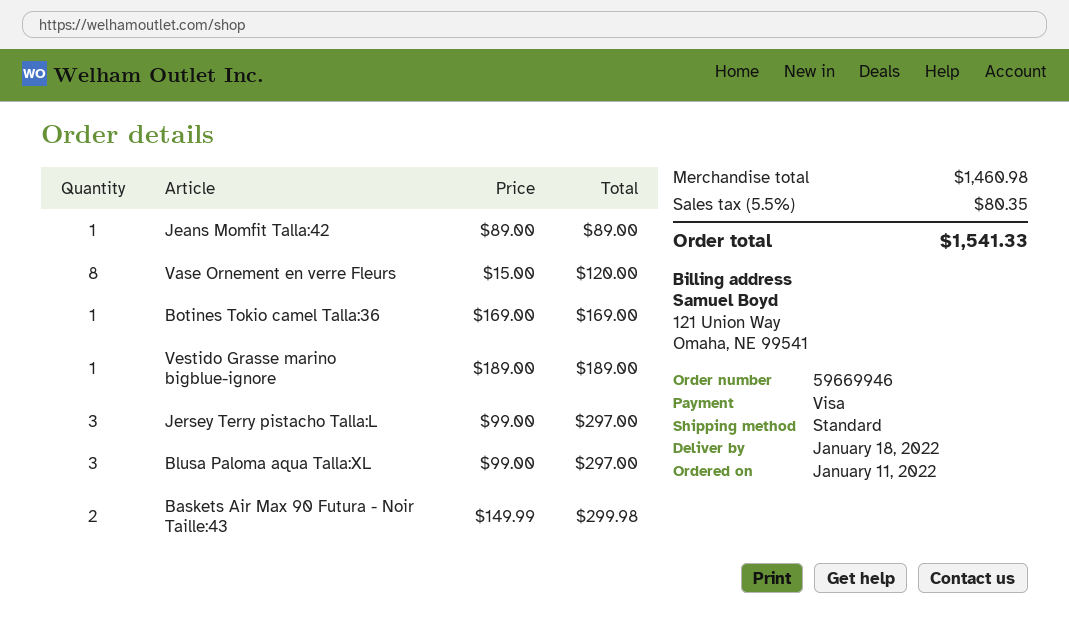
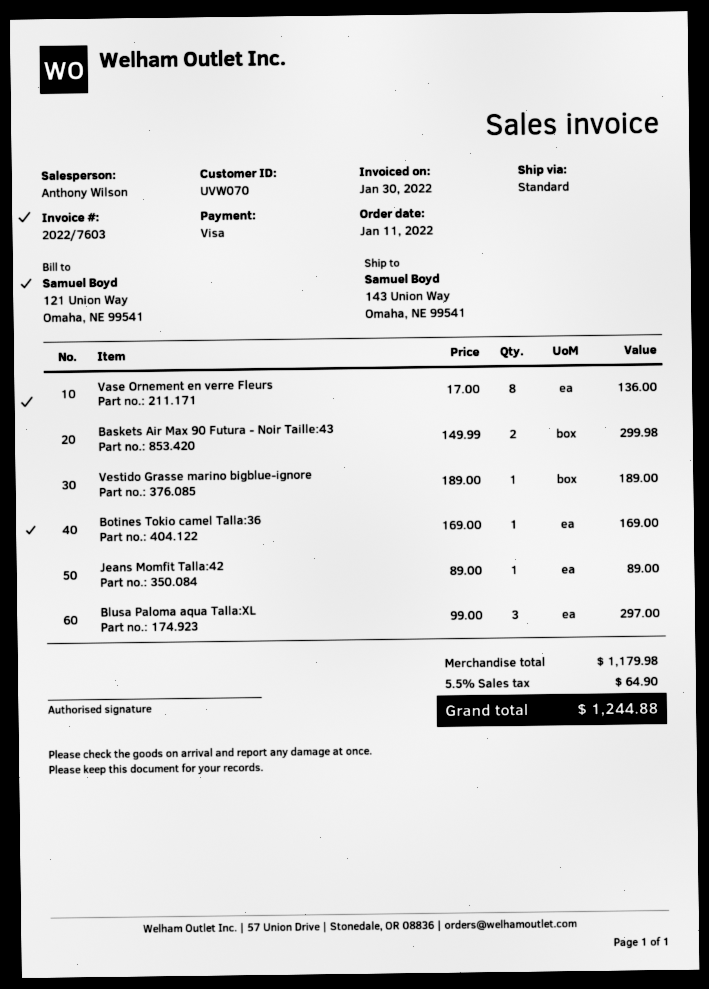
Vase Ornement en verre Fleurs: 8 x 15.00 = 120.00 -> 8 x 17.00 = 136.00
Jersey Terry pistacho Talla:L: 3 x 99.00 = 297.00 -> none
subtotal: 1460.98 -> 1179.98
tax: 5.5% = 80.35 -> 5.5% = 64.90
total: 1541.33 -> 1244.88

